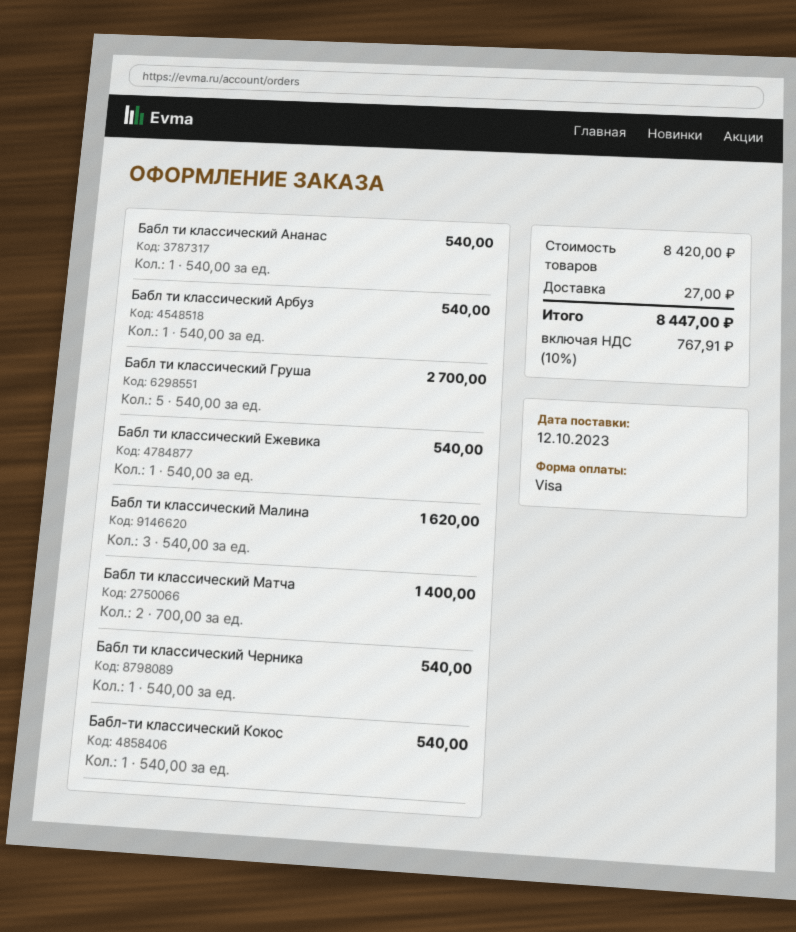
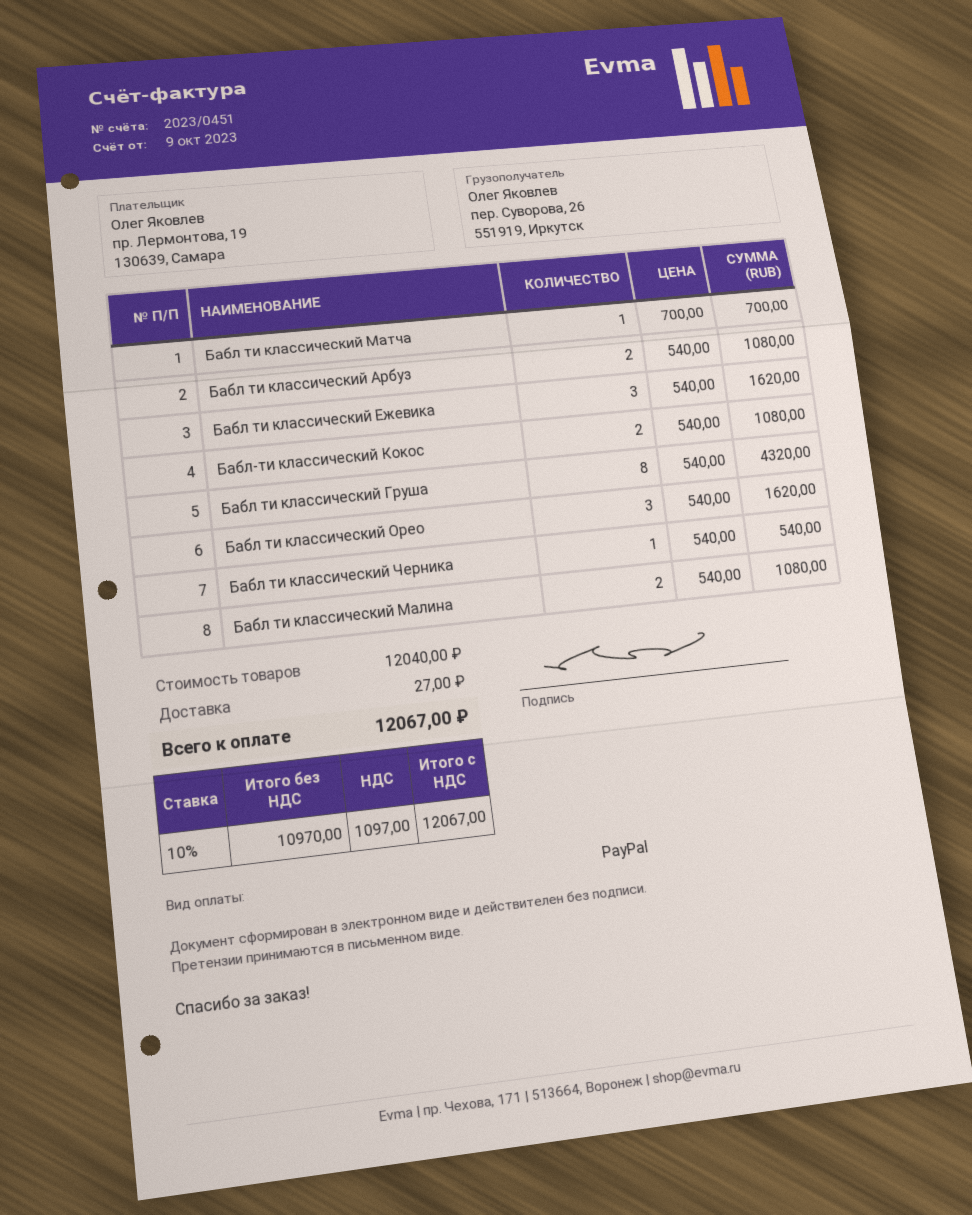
payment method: Visa -> PayPal
Бабл ти классический Ананас: 1 x 540.00 = 540.00 -> none
Бабл ти классический Арбуз: 1 x 540.00 = 540.00 -> 2 x 540.00 = 1080.00
Бабл ти классический Груша: 5 x 540.00 = 2700.00 -> 8 x 540.00 = 4320.00
Бабл ти классический Ежевика: 1 x 540.00 = 540.00 -> 3 x 540.00 = 1620.00
Бабл ти классический Малина: 3 x 540.00 = 1620.00 -> 2 x 540.00 = 1080.00
Бабл ти классический Матча: 2 x 700.00 = 1400.00 -> 1 x 700.00 = 700.00
Бабл-ти классический Кокос: 1 x 540.00 = 540.00 -> 2 x 540.00 = 1080.00
Бабл ти классический Орео: none -> 3 x 540.00 = 1620.00
subtotal: 8420.00 -> 12040.00
tax: 10% = 767.91 -> 10% = 1097.00
total: 8447.00 -> 12067.00

